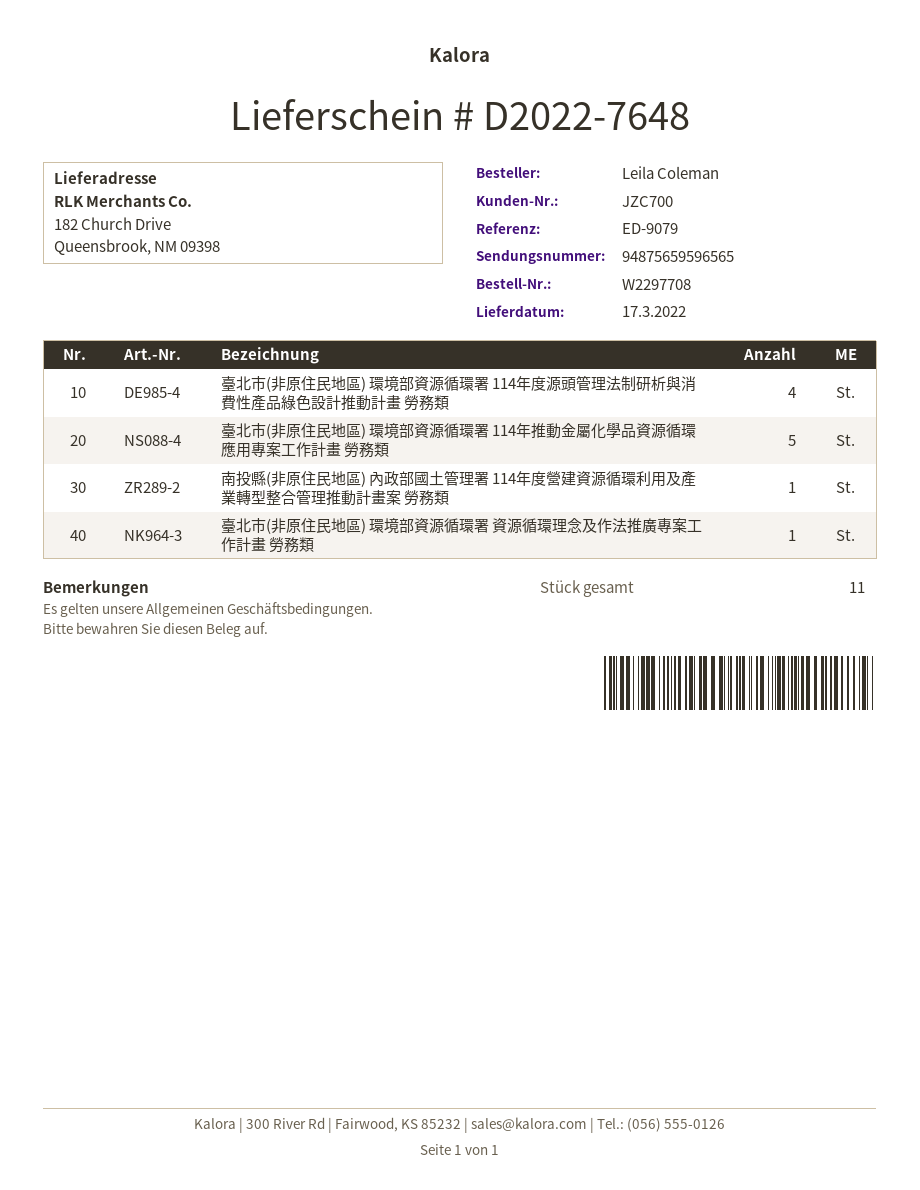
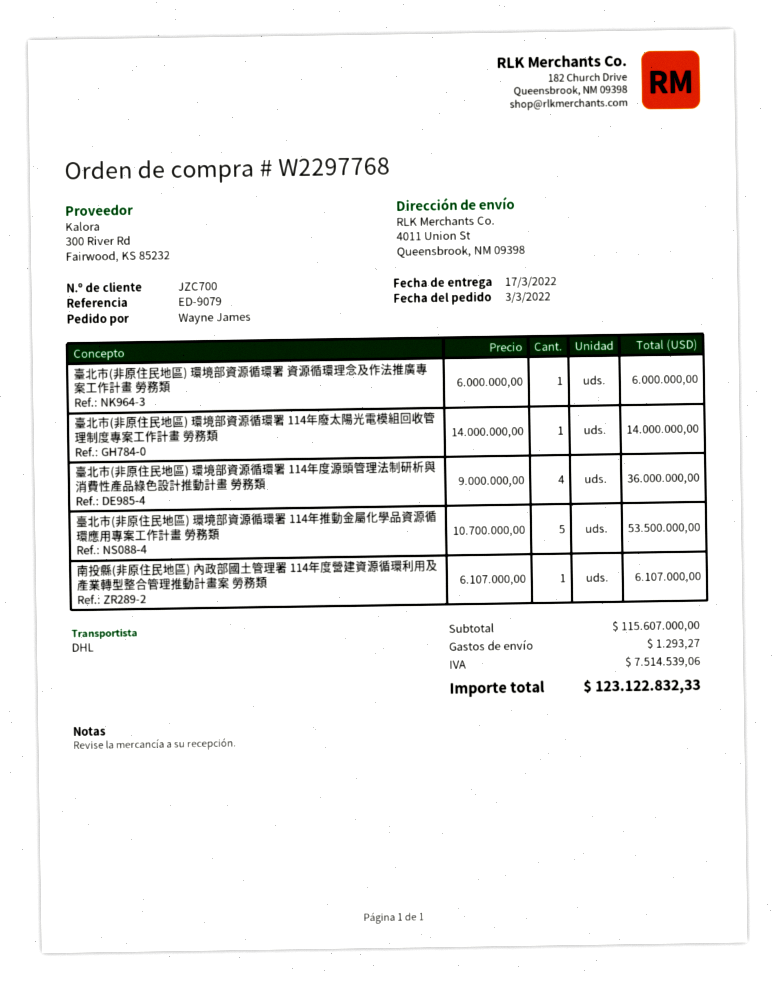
order number: W2297708 -> W2297768
ordered by: Leila Coleman -> Wayne James
ship to: 182 Church Drive, Queensbrook, NM 09398 -> 4011 Union St, Queensbrook, NM 09398
臺北市(非原住民地區) 環境部資源循環署 114年廢太陽光電模組回收管理制度專案工作計畫 勞務類: none -> 1

